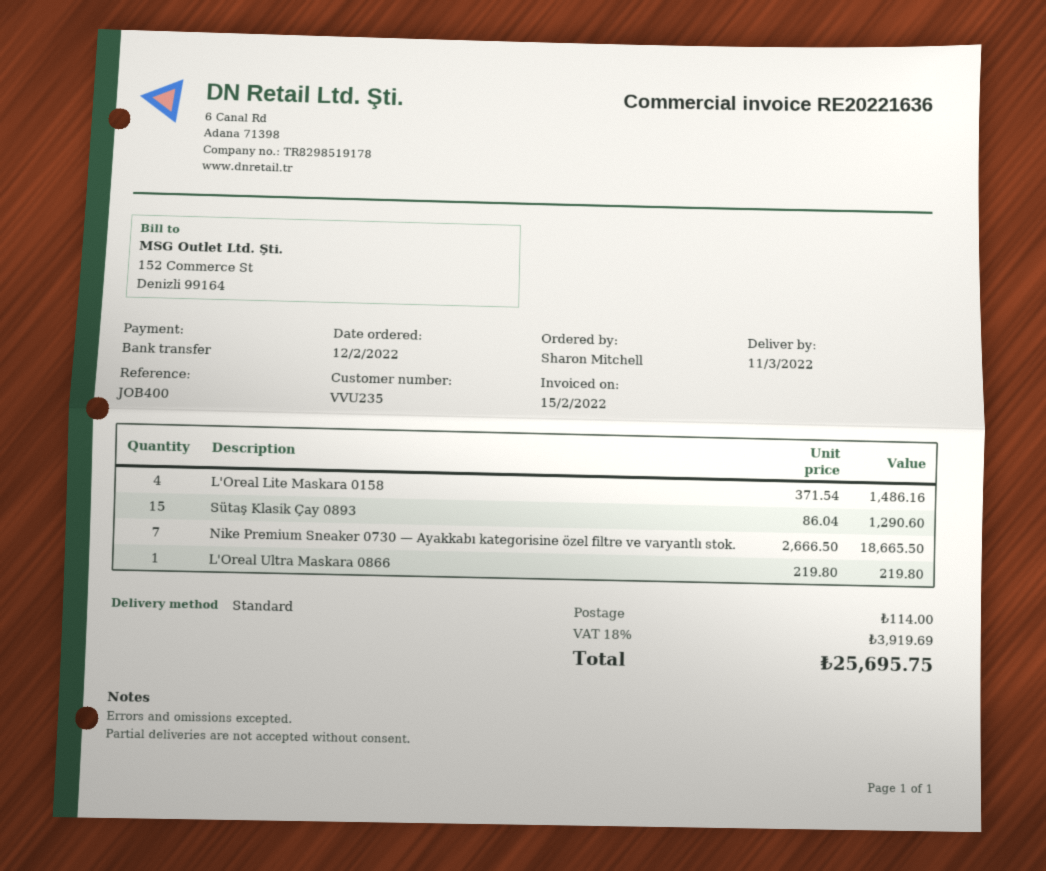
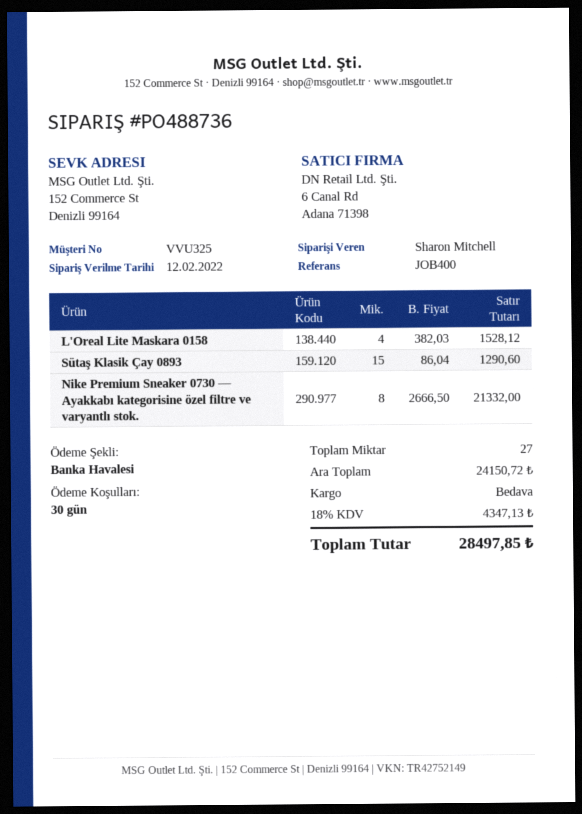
customer number: VVU235 -> VVU325
L'Oreal Lite Maskara 0158: 4 x 371.54 = 1486.16 -> 4 x 382.03 = 1528.12
Nike Premium Sneaker 0730 — Ayakkabı kategorisine özel filtre ve varyantlı stok.: 7 x 2666.50 = 18665.50 -> 8 x 2666.50 = 21332.00
L'Oreal Ultra Maskara 0866: 1 x 219.80 = 219.80 -> none
shipping: 114.00 -> 0.00
tax: 18% = 3919.69 -> 18% = 4347.13
total: 25695.75 -> 28497.85

